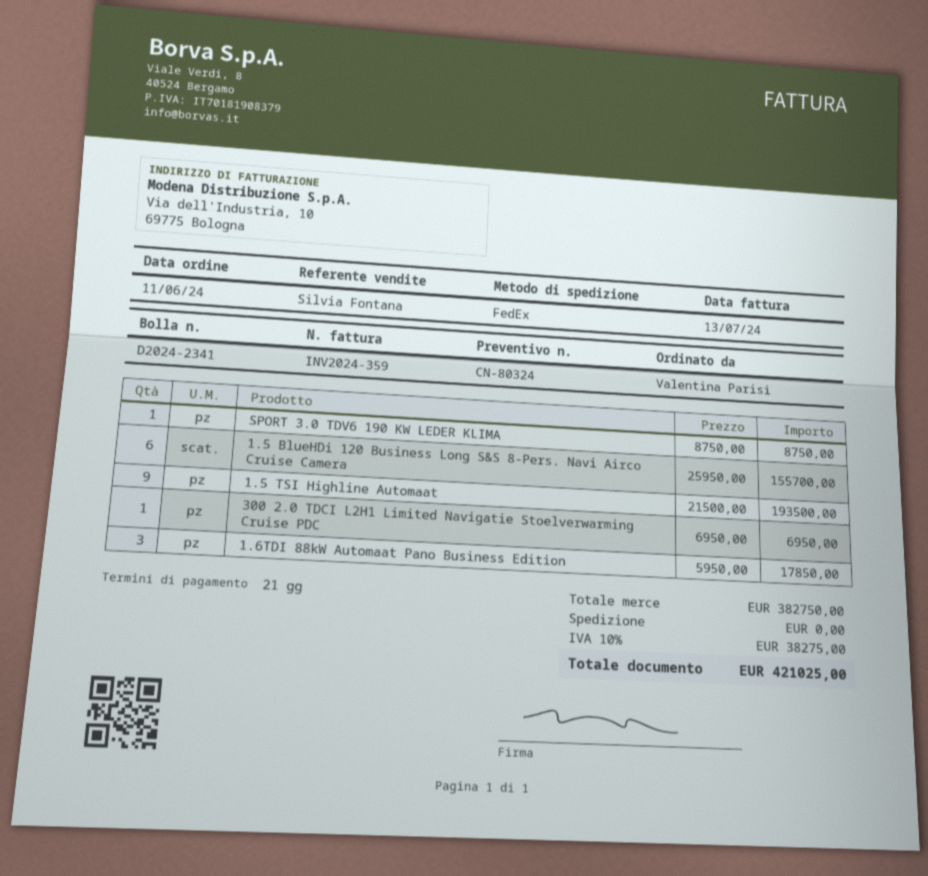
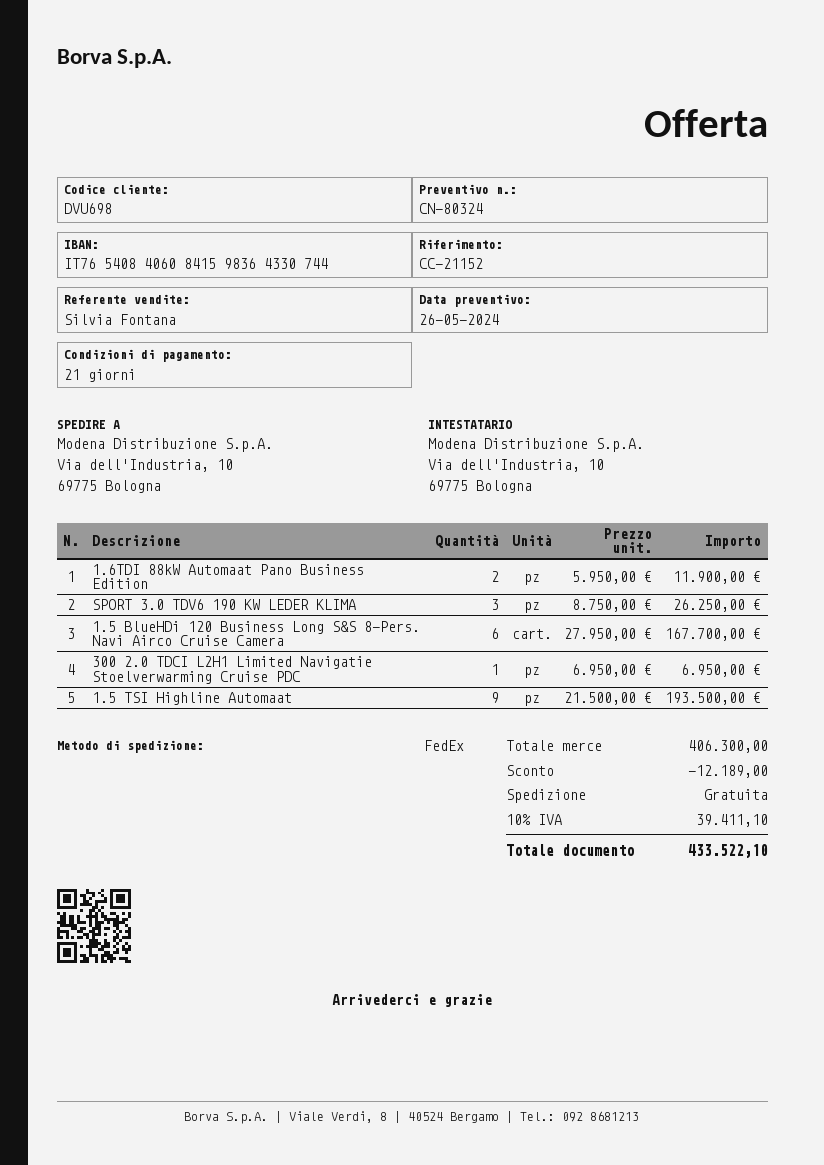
SPORT 3.0 TDV6 190 KW LEDER KLIMA: 1 x 8750.00 = 8750.00 -> 3 x 8750.00 = 26250.00
1.5 BlueHDi 120 Business Long S&S 8-Pers. Navi Airco Cruise Camera: 6 x 25950.00 = 155700.00 -> 6 x 27950.00 = 167700.00
1.6TDI 88kW Automaat Pano Business Edition: 3 x 5950.00 = 17850.00 -> 2 x 5950.00 = 11900.00
subtotal: 382750.00 -> 406300.00
discount: none -> 12189.00
tax: 10% = 38275.00 -> 10% = 39411.10
total: 421025.00 -> 433522.10

